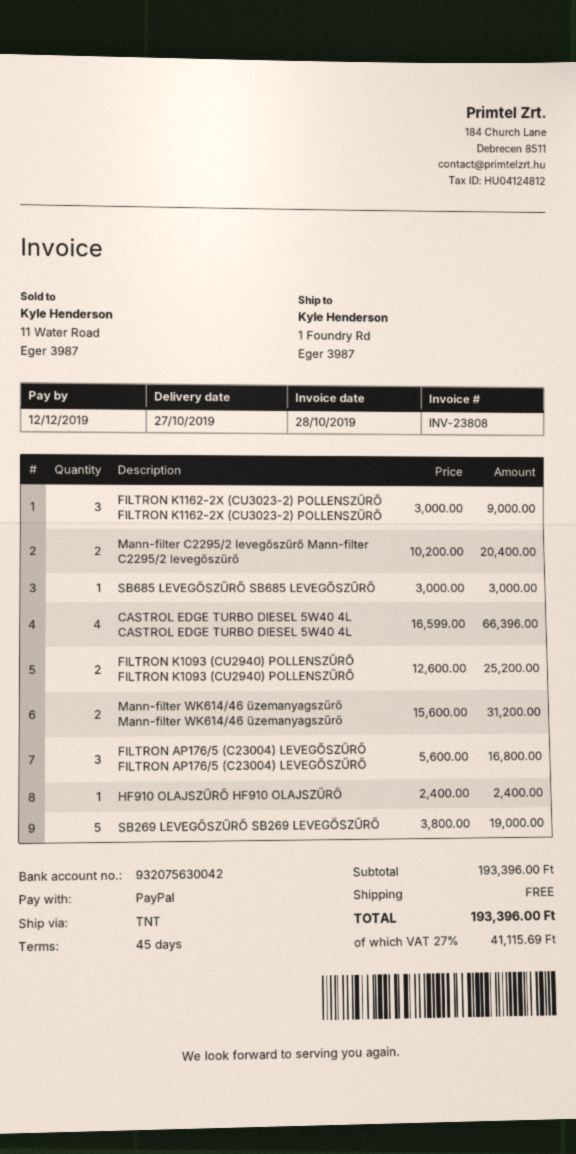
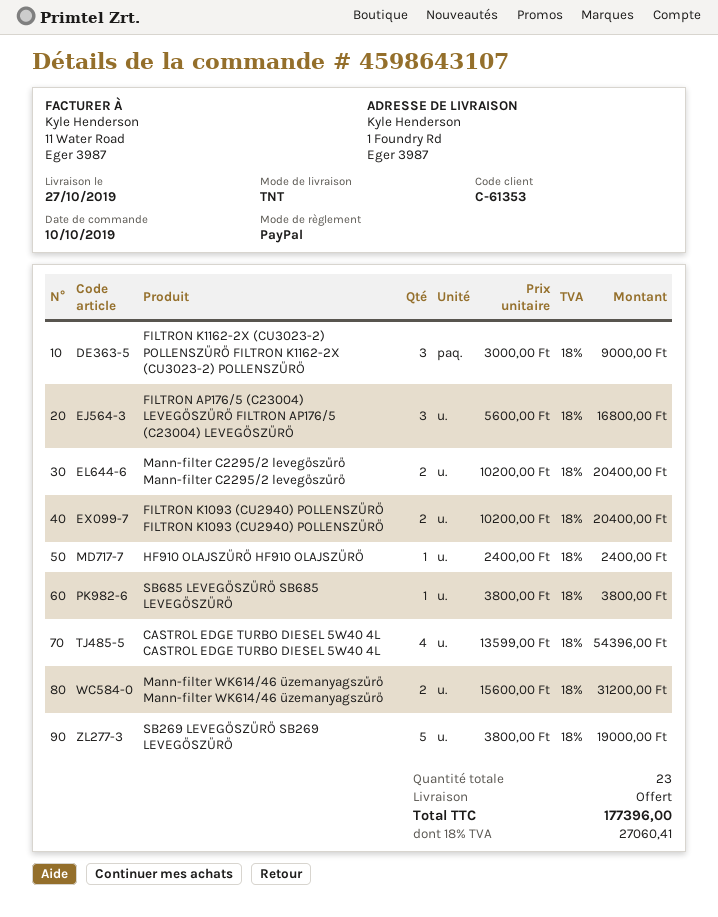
SB685 LEVEGŐSZŰRŐ SB685 LEVEGŐSZŰRŐ: 1 x 3000.00 = 3000.00 -> 1 x 3800.00 = 3800.00
CASTROL EDGE TURBO DIESEL 5W40 4L CASTROL EDGE TURBO DIESEL 5W40 4L: 4 x 16599.00 = 66396.00 -> 4 x 13599.00 = 54396.00
FILTRON K1093 (CU2940) POLLENSZŰRŐ FILTRON K1093 (CU2940) POLLENSZŰRŐ: 2 x 12600.00 = 25200.00 -> 2 x 10200.00 = 20400.00
tax: 27% = 41115.69 -> 18% = 27060.41
total: 193396.00 -> 177396.00

